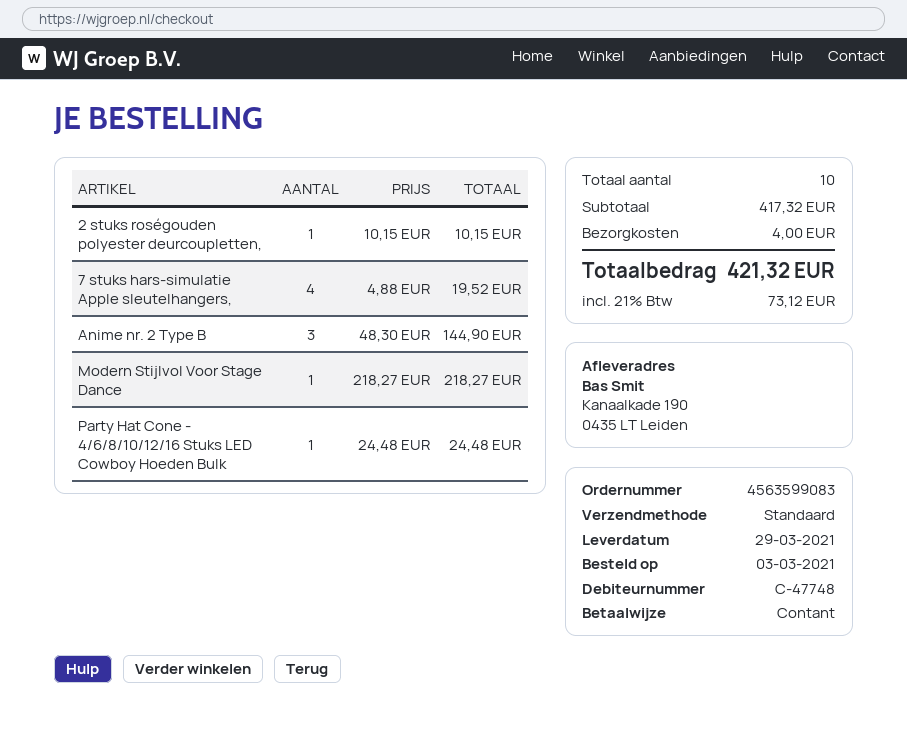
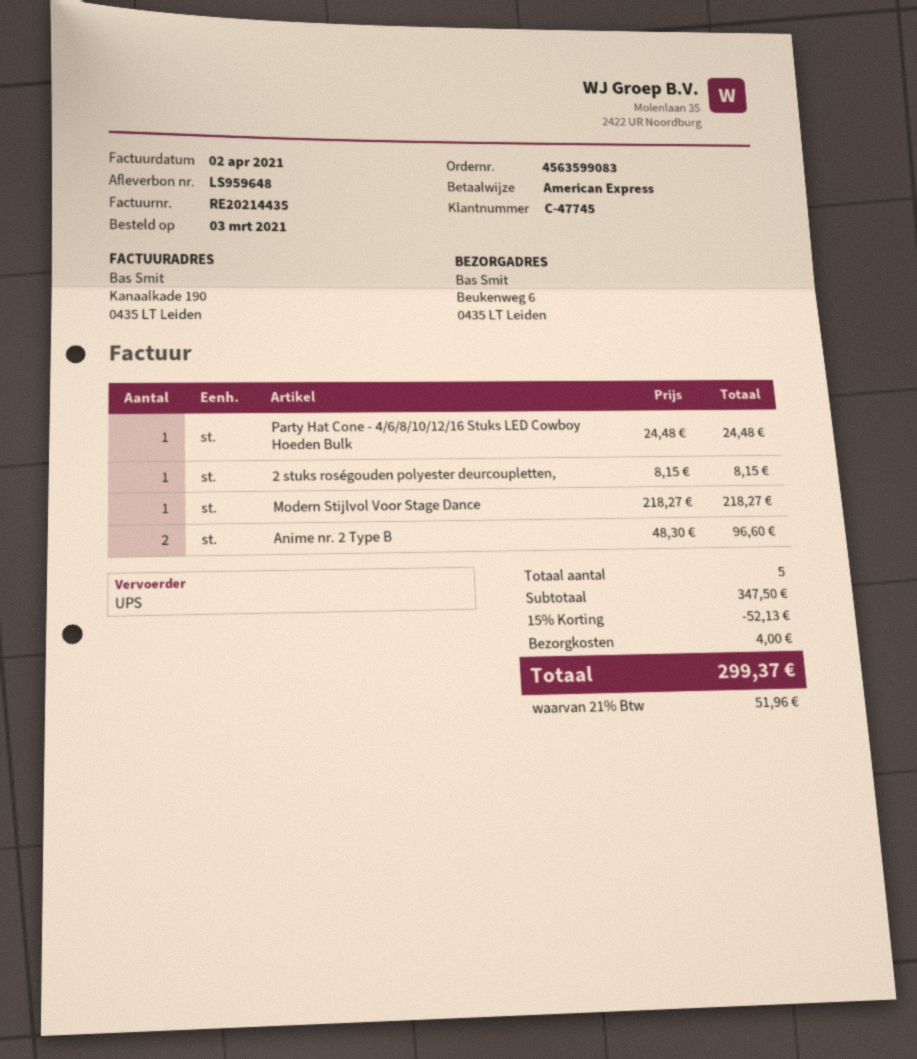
customer number: C-47748 -> C-47745
payment method: cash -> American Express
shipping method: standard -> UPS
ship to: Kanaalkade 190, 0435 LT Leiden -> Beukenweg 6, 0435 LT Leiden
2 stuks roségouden polyester deurcoupletten,: 1 x 10.15 = 10.15 -> 1 x 8.15 = 8.15
7 stuks hars-simulatie Apple sleutelhangers,: 4 x 4.88 = 19.52 -> none
Anime nr. 2 Type B: 3 x 48.30 = 144.90 -> 2 x 48.30 = 96.60
total quantity: 10 -> 5
subtotal: 417.32 -> 347.50
discount: none -> 15% = 52.13
tax: 21% = 73.12 -> 21% = 51.96
total: 421.32 -> 299.37

